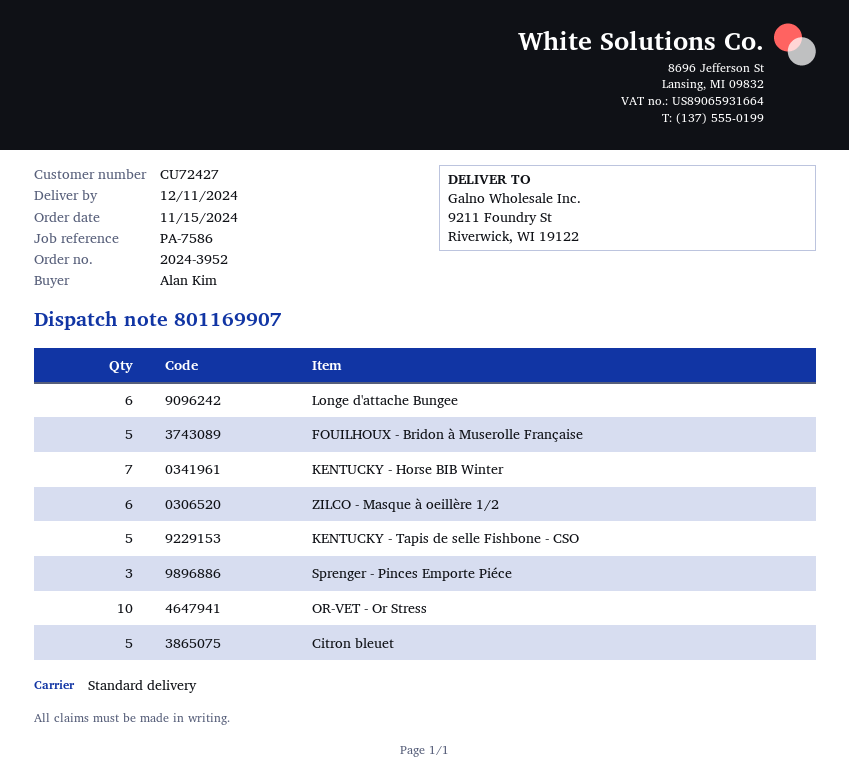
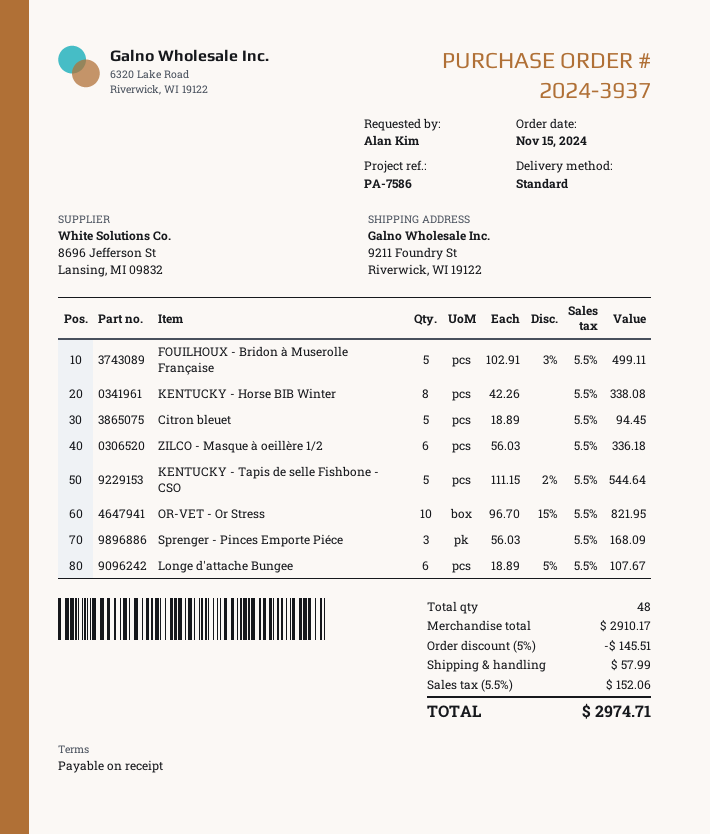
order number: 2024-3952 -> 2024-3937
KENTUCKY - Horse BIB Winter: 7 -> 8

